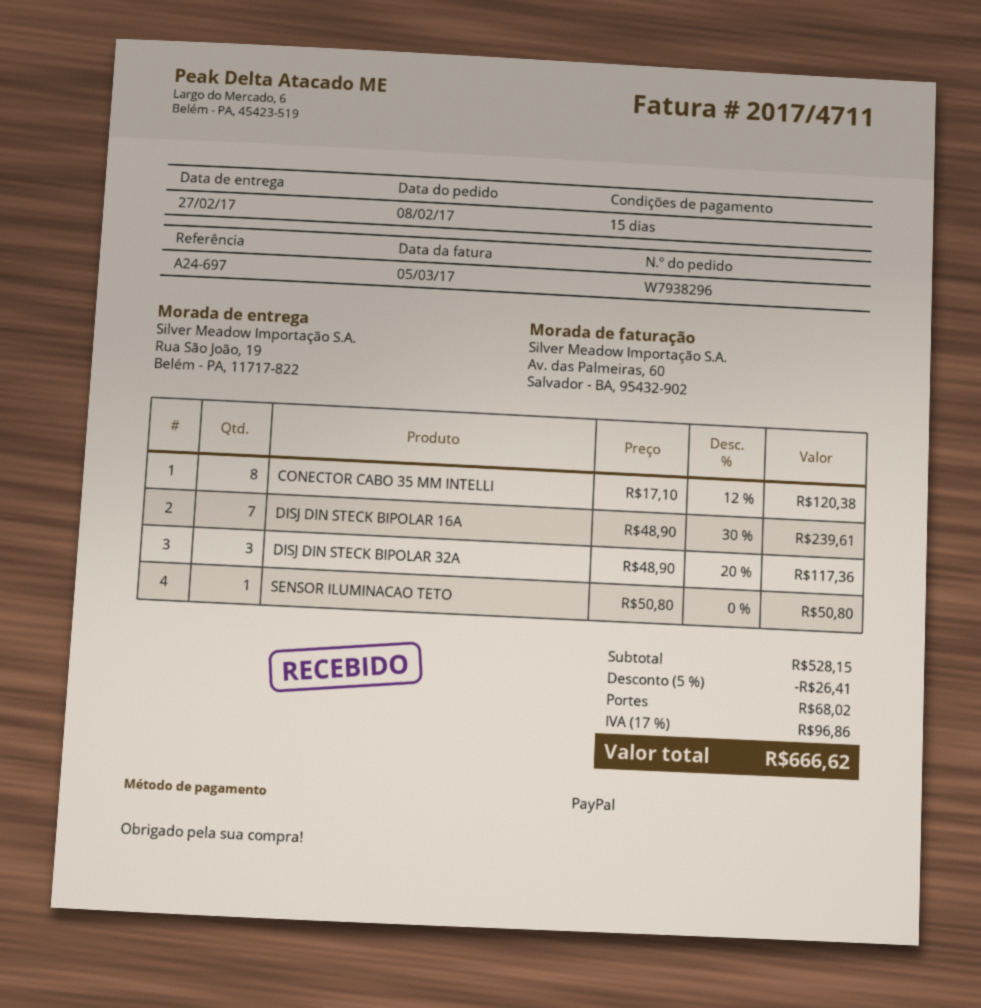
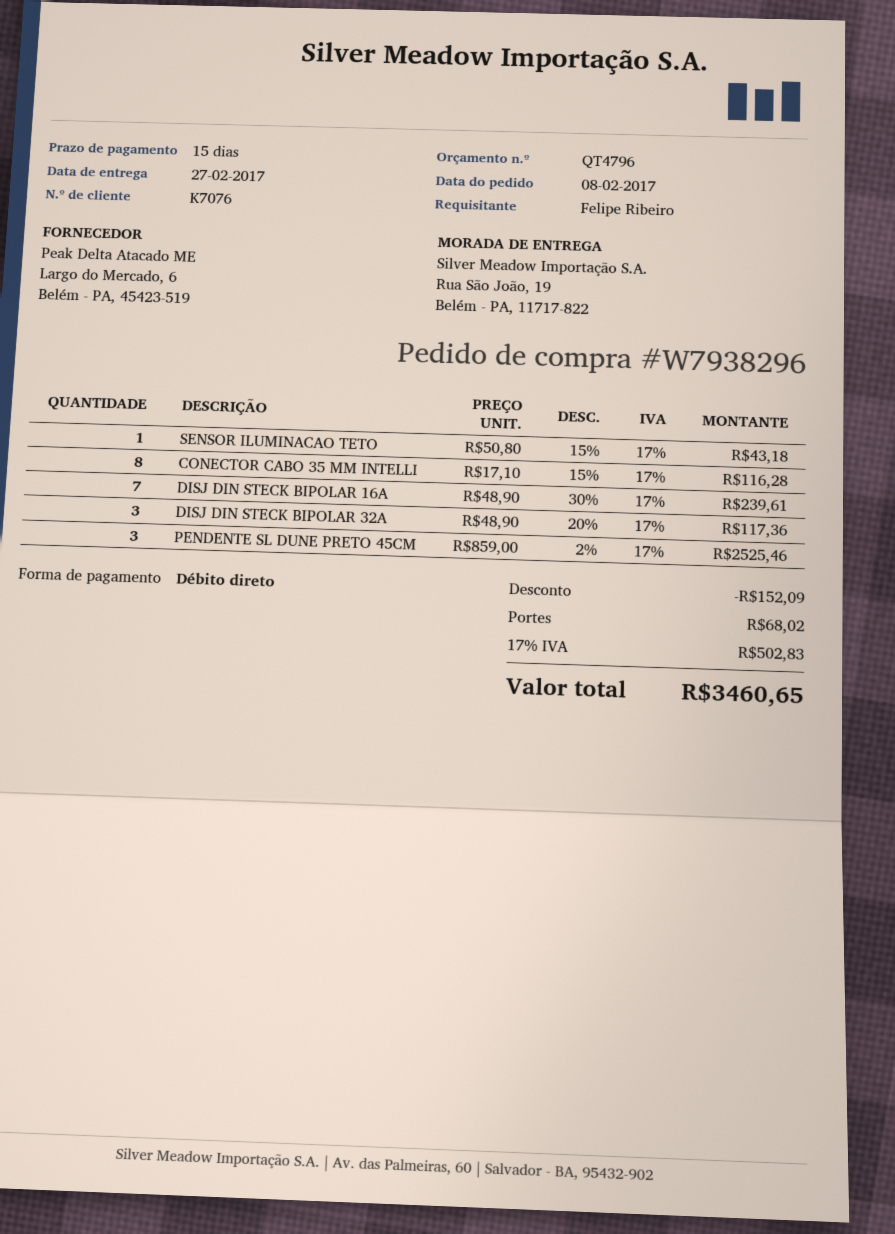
payment method: PayPal -> direct debit
CONECTOR CABO 35 MM INTELLI: 8 x 17.10 - 12% = 120.38 -> 8 x 17.10 - 15% = 116.28
SENSOR ILUMINACAO TETO: 1 x 50.80 = 50.80 -> 1 x 50.80 - 15% = 43.18
PENDENTE SL DUNE PRETO 45CM: none -> 3 x 859.00 - 2% = 2525.46
discount: 26.41 -> 152.09
tax: 17% = 96.86 -> 17% = 502.83
total: 666.62 -> 3460.65

